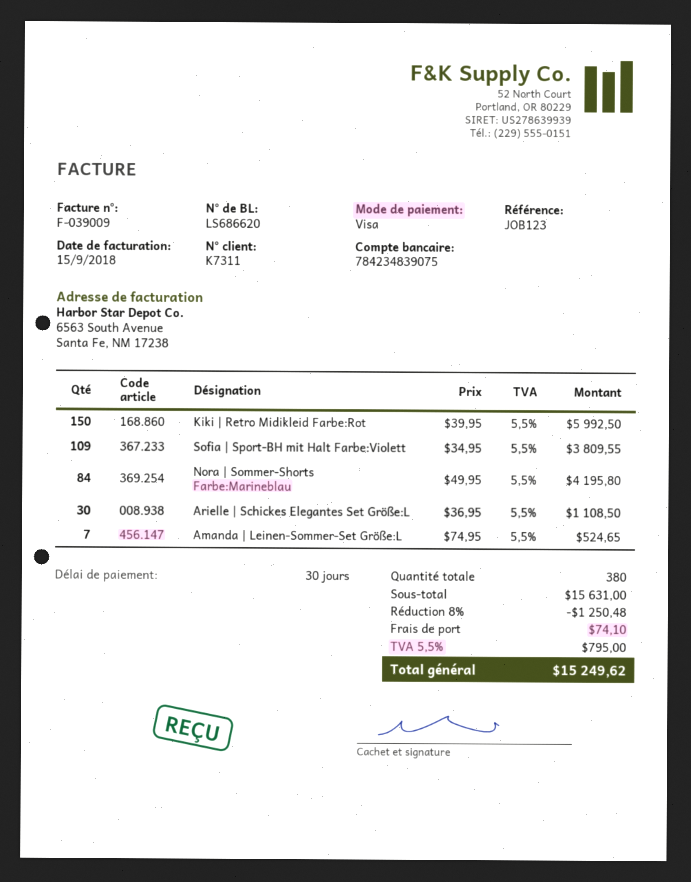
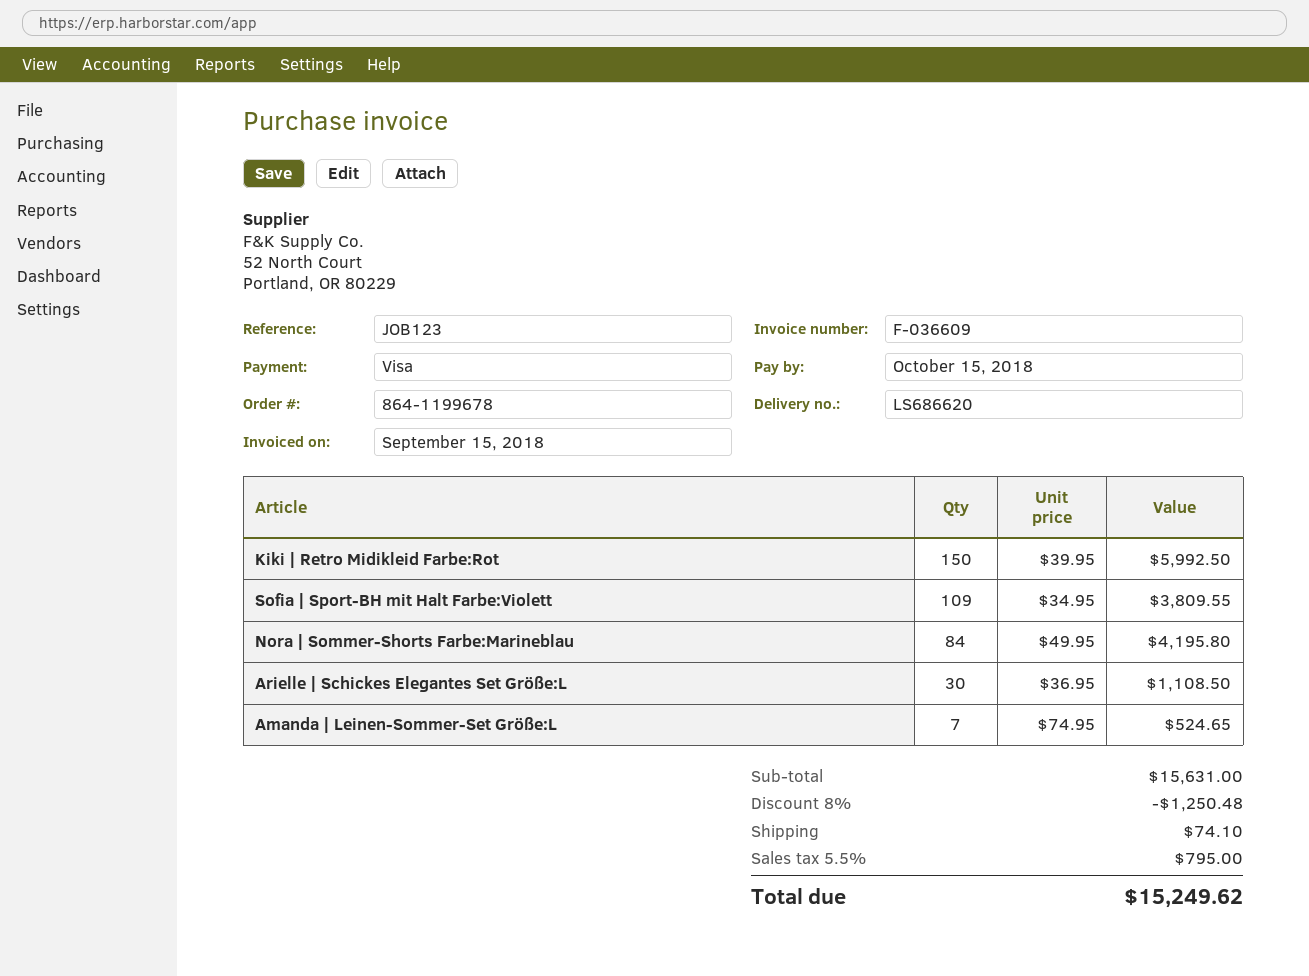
invoice number: F-039009 -> F-036609

